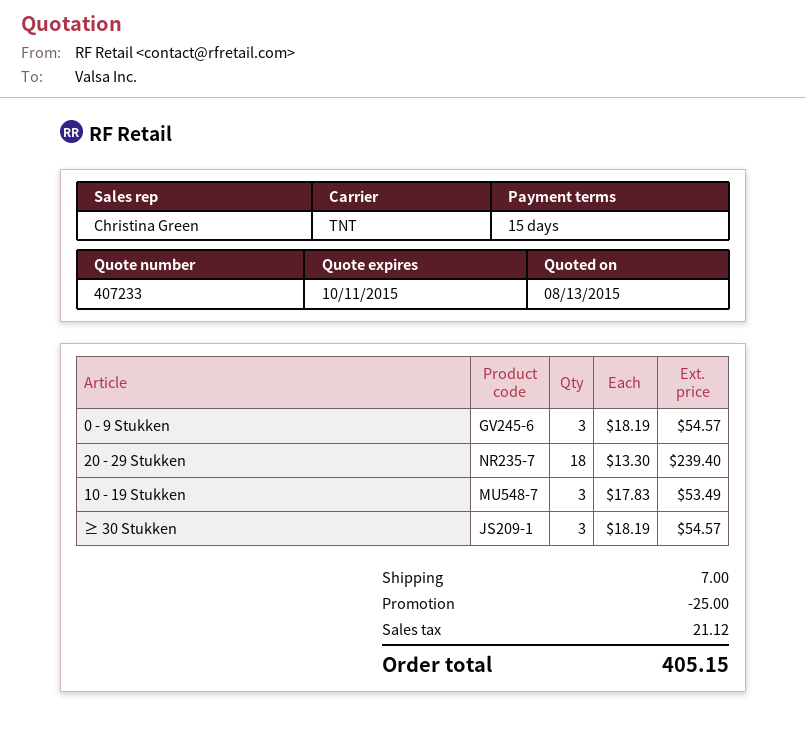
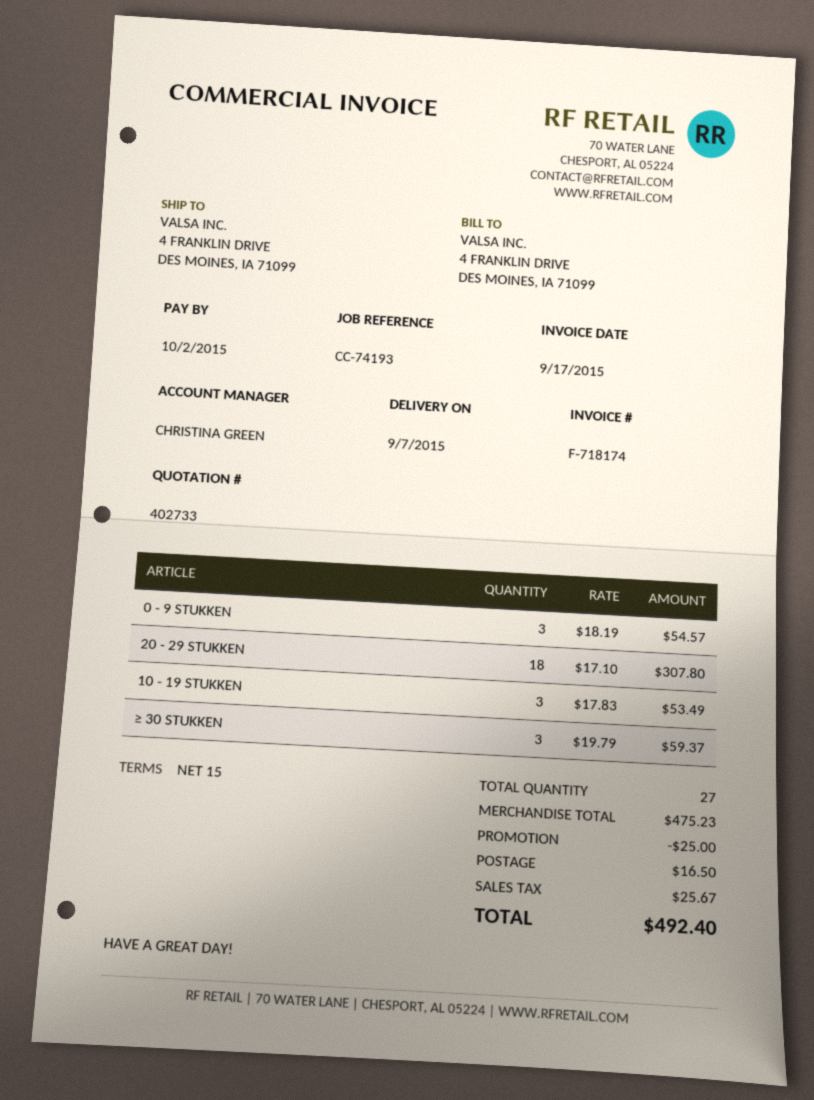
quote number: 407233 -> 402733
20 - 29 Stukken: 18 x 13.30 = 239.40 -> 18 x 17.10 = 307.80
≥ 30 Stukken: 3 x 18.19 = 54.57 -> 3 x 19.79 = 59.37
shipping: 7.00 -> 16.50
tax: 21.12 -> 25.67
total: 405.15 -> 492.40

